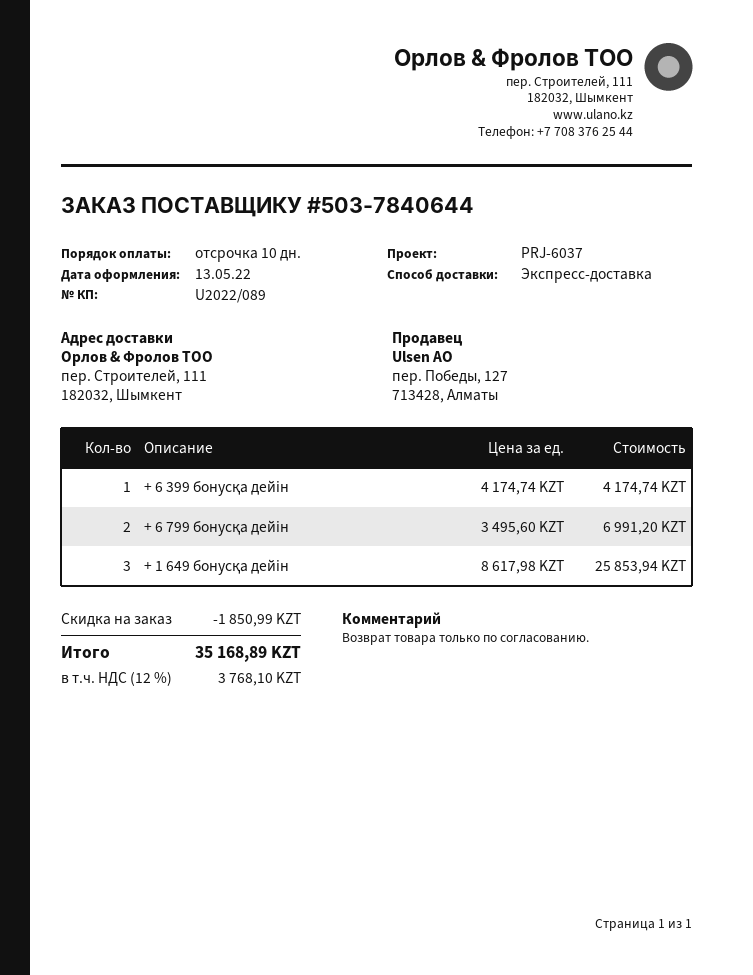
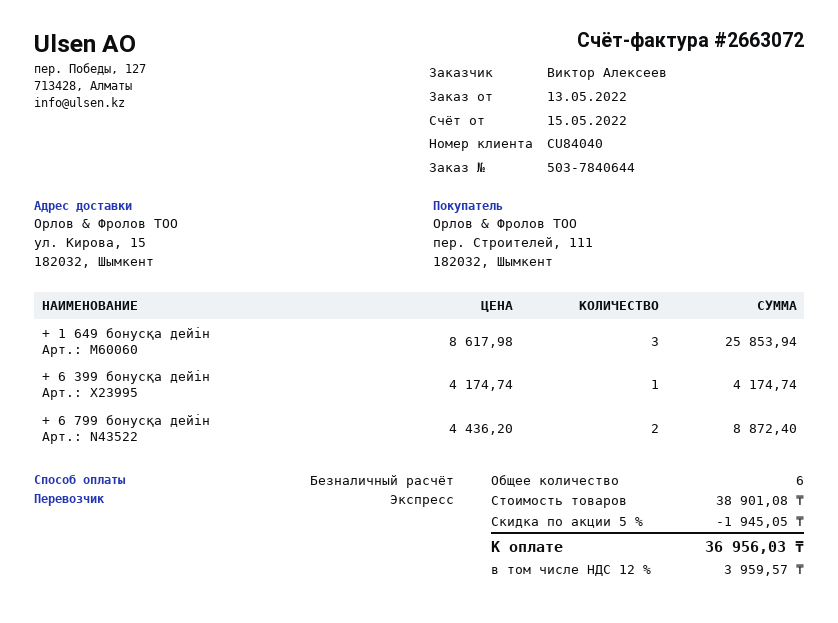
ship to: пер. Строителей, 111, 182032, Шымкент -> ул. Кирова, 15, 182032, Шымкент
+ 6 799 бонусқа дейін: 2 x 3495.60 = 6991.20 -> 2 x 4436.20 = 8872.40
discount: 1850.99 -> 1945.05
tax: 12% = 3768.10 -> 12% = 3959.57
total: 35168.89 -> 36956.03

